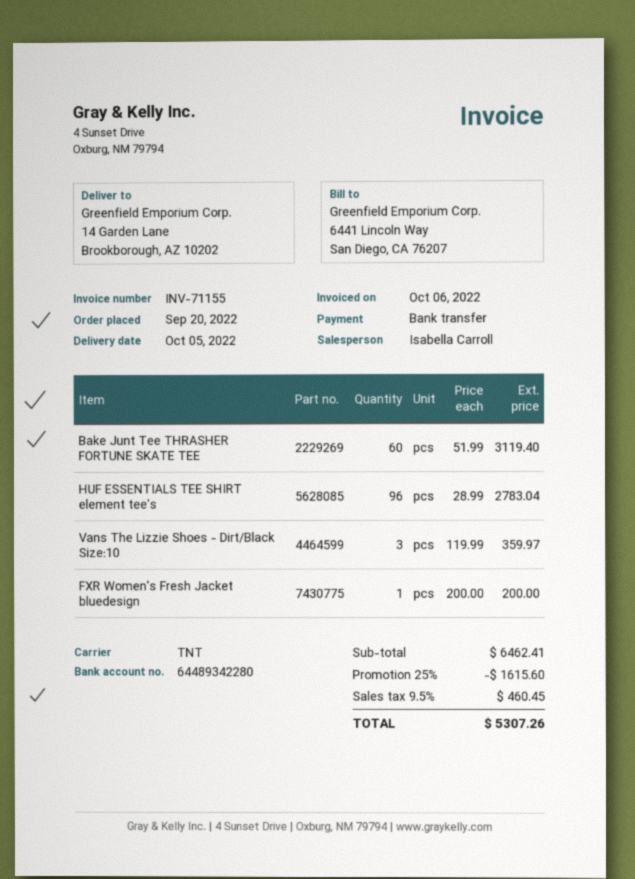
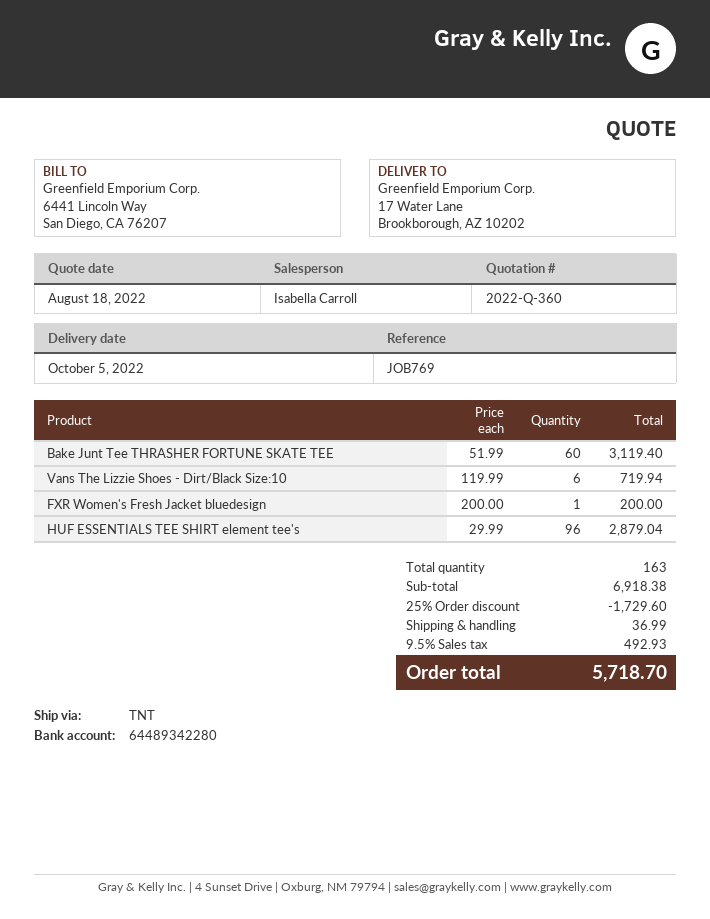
ship to: 14 Garden Lane, Brookborough, AZ 10202 -> 17 Water Lane, Brookborough, AZ 10202
HUF ESSENTIALS TEE SHIRT element tee's: 96 x 28.99 = 2783.04 -> 96 x 29.99 = 2879.04
Vans The Lizzie Shoes - Dirt/Black Size:10: 3 x 119.99 = 359.97 -> 6 x 119.99 = 719.94
subtotal: 6462.41 -> 6918.38
discount: 25% = 1615.60 -> 25% = 1729.60
shipping: none -> 36.99
tax: 9.5% = 460.45 -> 9.5% = 492.93
total: 5307.26 -> 5718.70

